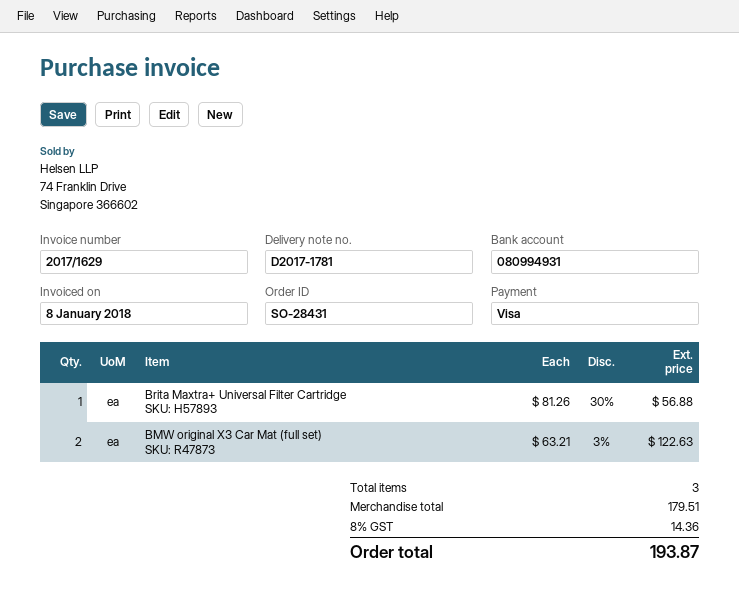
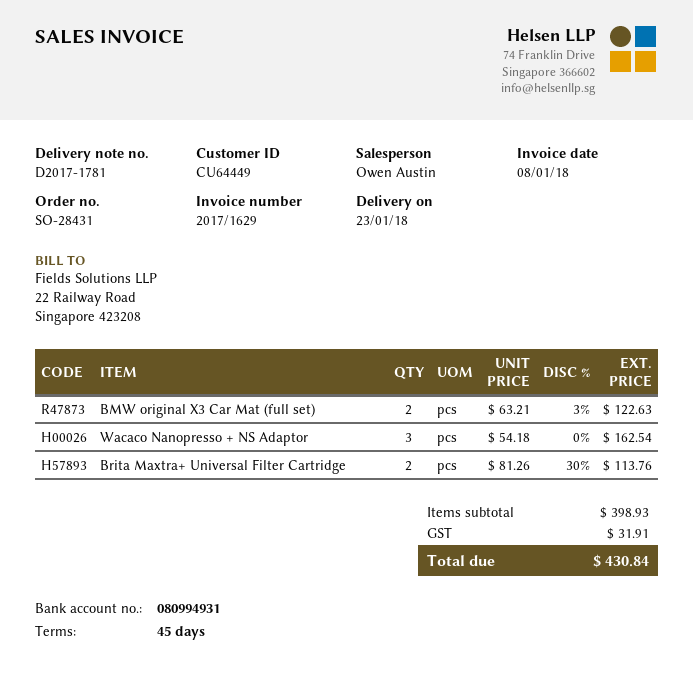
Brita Maxtra+ Universal Filter Cartridge: 1 x 81.26 - 30% = 56.88 -> 2 x 81.26 - 30% = 113.76
Wacaco Nanopresso + NS Adaptor: none -> 3 x 54.18 = 162.54
subtotal: 179.51 -> 398.93
tax: 14.36 -> 31.91
total: 193.87 -> 430.84

